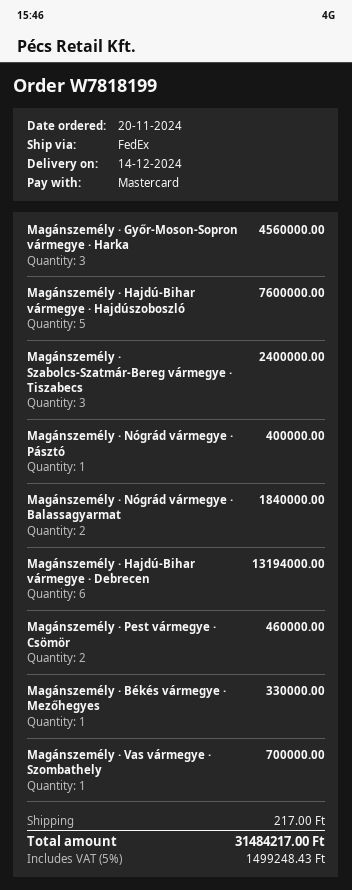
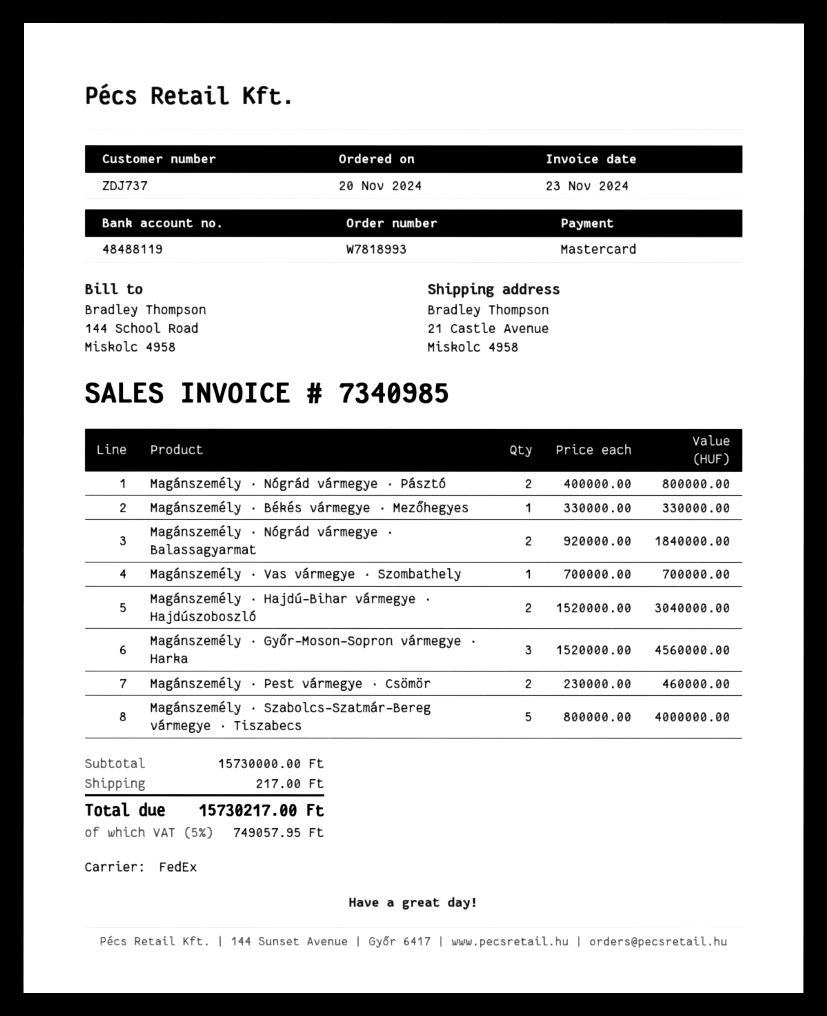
order number: W7818199 -> W7818993
Magánszemély · Hajdú-Bihar vármegye · Hajdúszoboszló: 5 for 7600000.00 -> 2 for 3040000.00
Magánszemély · Szabolcs-Szatmár-Bereg vármegye · Tiszabecs: 3 for 2400000.00 -> 5 for 4000000.00
Magánszemély · Nógrád vármegye · Pásztó: 1 for 400000.00 -> 2 for 800000.00
Magánszemély · Hajdú-Bihar vármegye · Debrecen: 6 for 13194000.00 -> none
tax: 5% = 1499248.43 -> 5% = 749057.95
total: 31484217.00 -> 15730217.00

